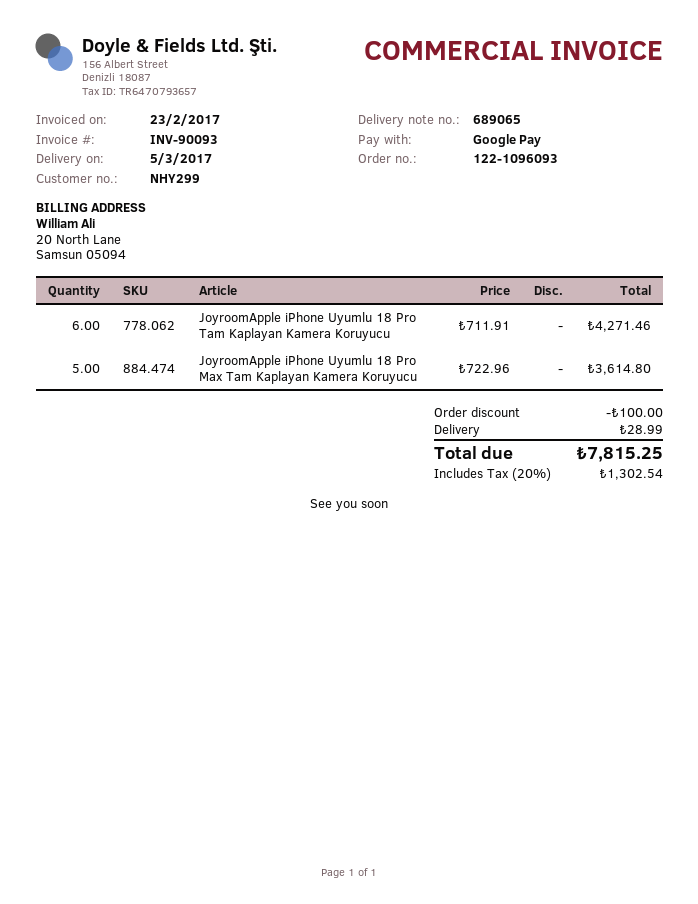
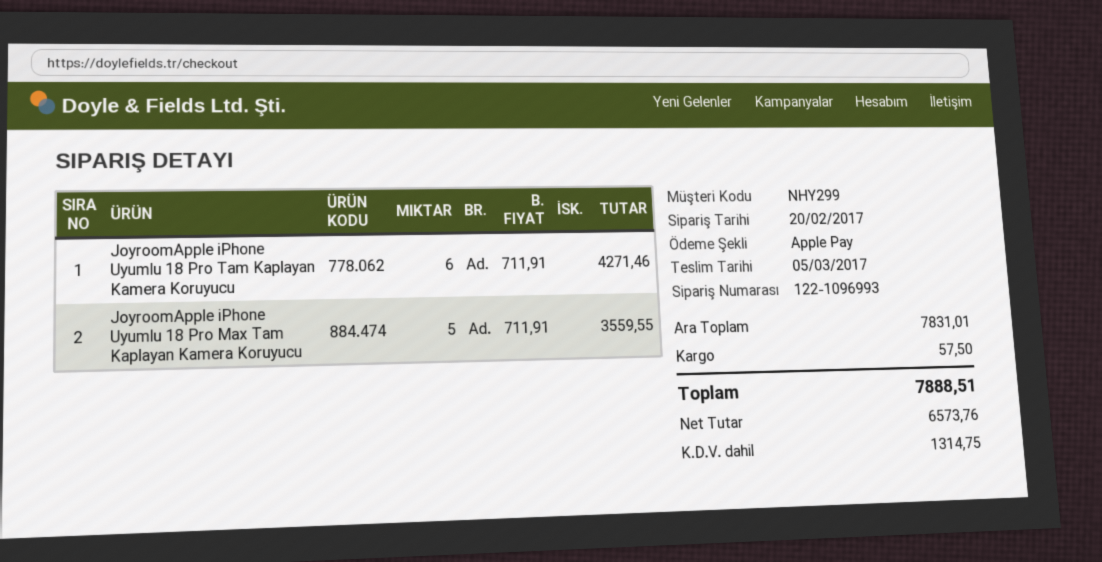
order number: 122-1096093 -> 122-1096993
payment method: Google Pay -> Apple Pay
JoyroomApple iPhone Uyumlu 18 Pro Max Tam Kaplayan Kamera Koruyucu: 5 x 722.96 = 3614.80 -> 5 x 711.91 = 3559.55
discount: 100.00 -> none
shipping: 28.99 -> 57.50
tax: 1302.54 -> 1314.75
total: 7815.25 -> 7888.51

